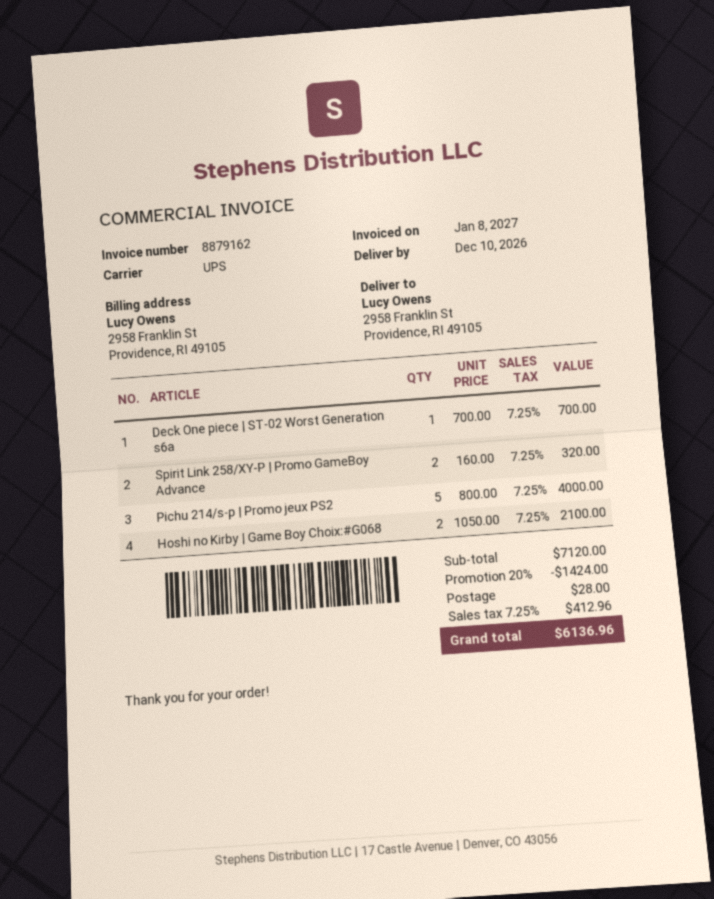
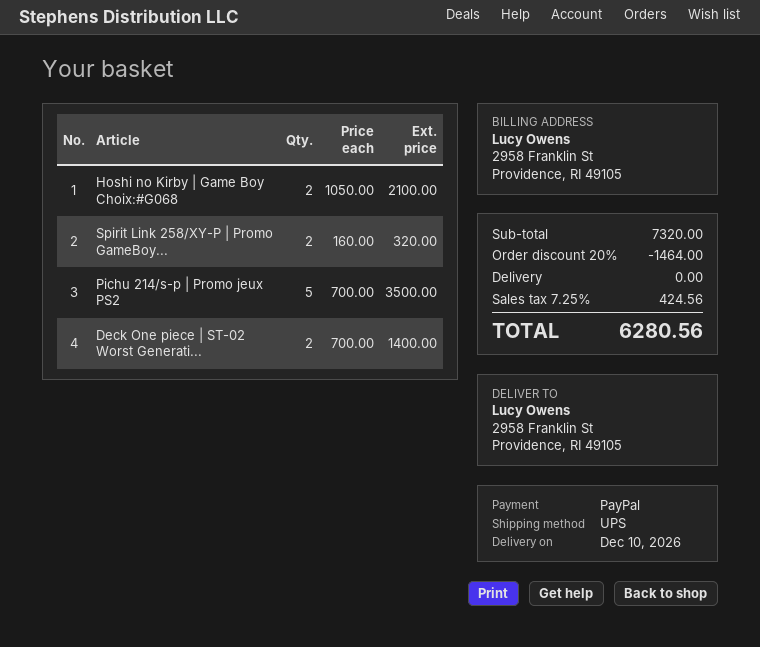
Deck One piece | ST-02 Worst Generation s6a: 1 x 700.00 = 700.00 -> 2 x 700.00 = 1400.00
Pichu 214/s-p | Promo jeux PS2: 5 x 800.00 = 4000.00 -> 5 x 700.00 = 3500.00
subtotal: 7120.00 -> 7320.00
discount: 20% = 1424.00 -> 20% = 1464.00
shipping: 28.00 -> 0.00
tax: 7.25% = 412.96 -> 7.25% = 424.56
total: 6136.96 -> 6280.56

